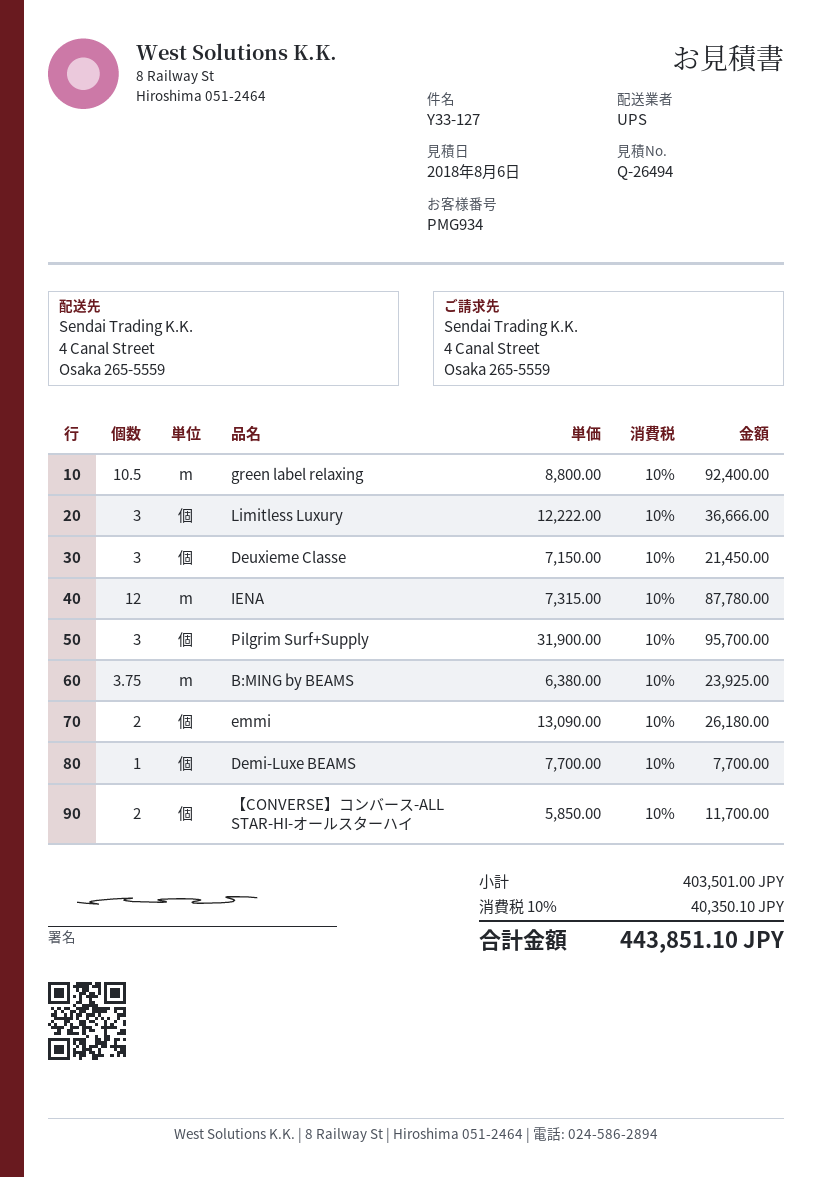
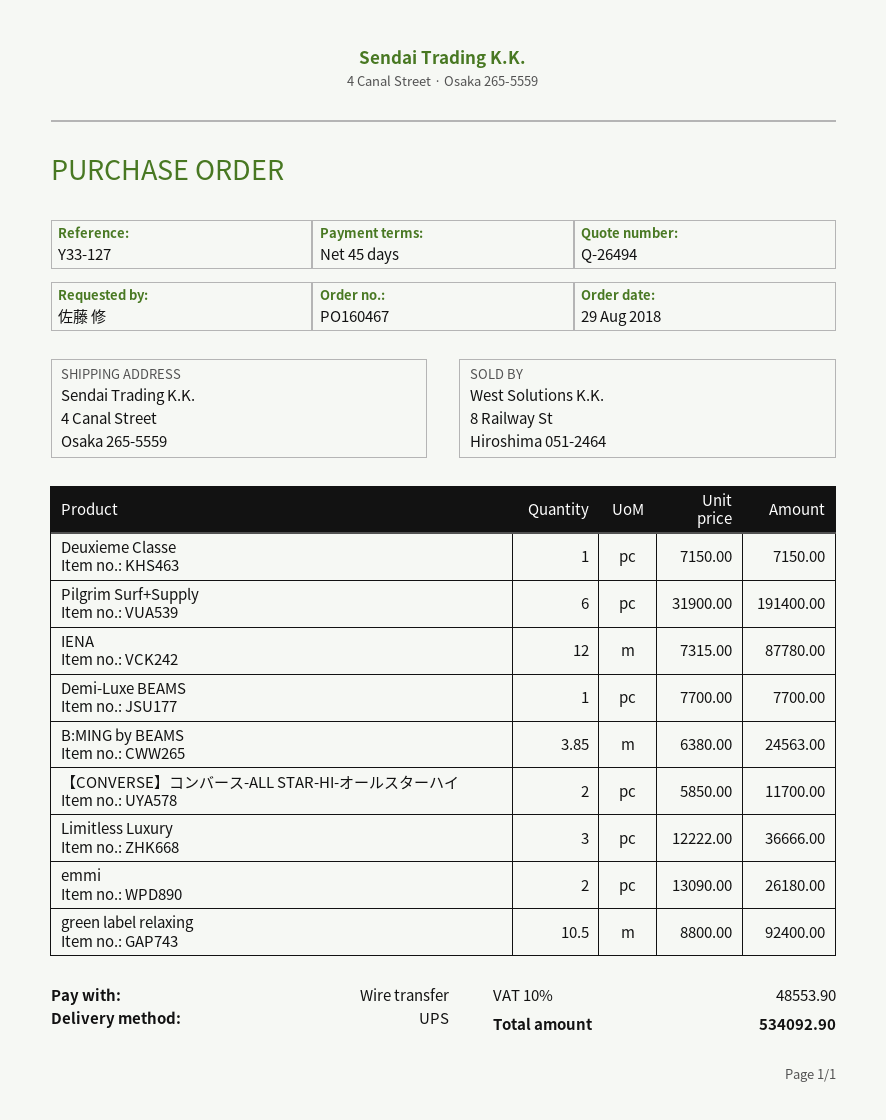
Deuxieme Classe: 3 x 7150.00 = 21450.00 -> 1 x 7150.00 = 7150.00
Pilgrim Surf+Supply: 3 x 31900.00 = 95700.00 -> 6 x 31900.00 = 191400.00
B:MING by BEAMS: 3.75 x 6380.00 = 23925.00 -> 3.85 x 6380.00 = 24563.00
tax: 10% = 40350.10 -> 10% = 48553.90
total: 443851.10 -> 534092.90

